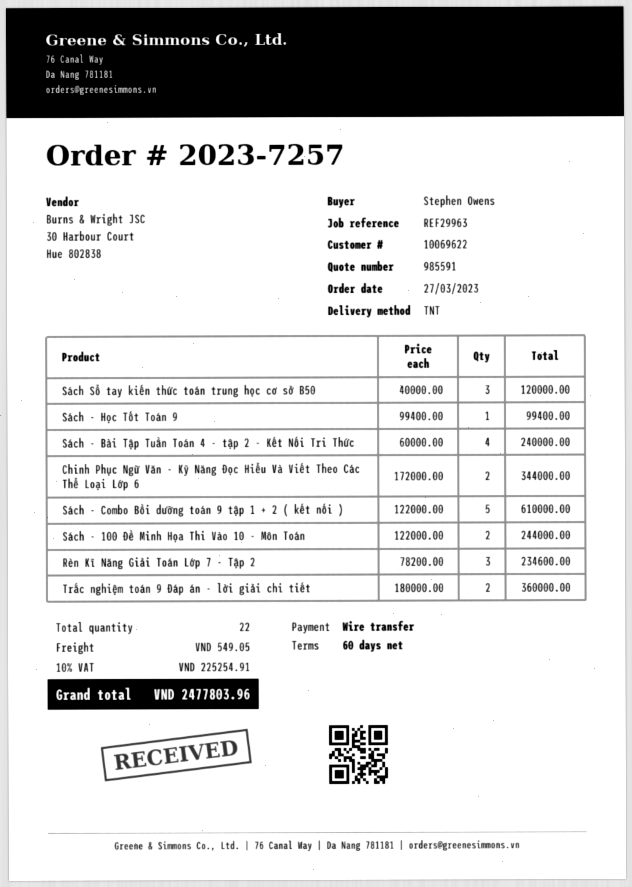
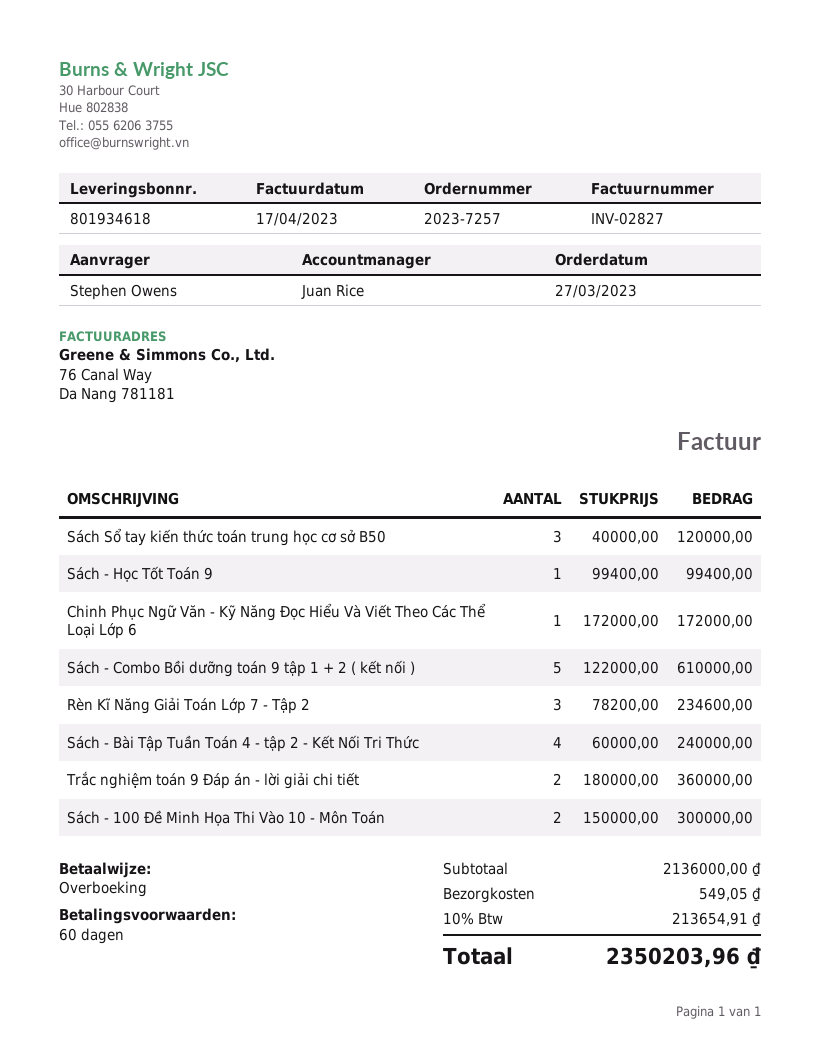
Chinh Phục Ngữ Văn - Kỹ Năng Đọc Hiểu Và Viết Theo Các Thể Loại Lớp 6: 2 x 172000.00 = 344000.00 -> 1 x 172000.00 = 172000.00
Sách - 100 Đề Minh Họa Thi Vào 10 - Môn Toán: 2 x 122000.00 = 244000.00 -> 2 x 150000.00 = 300000.00
tax: 10% = 225254.91 -> 10% = 213654.91
total: 2477803.96 -> 2350203.96

